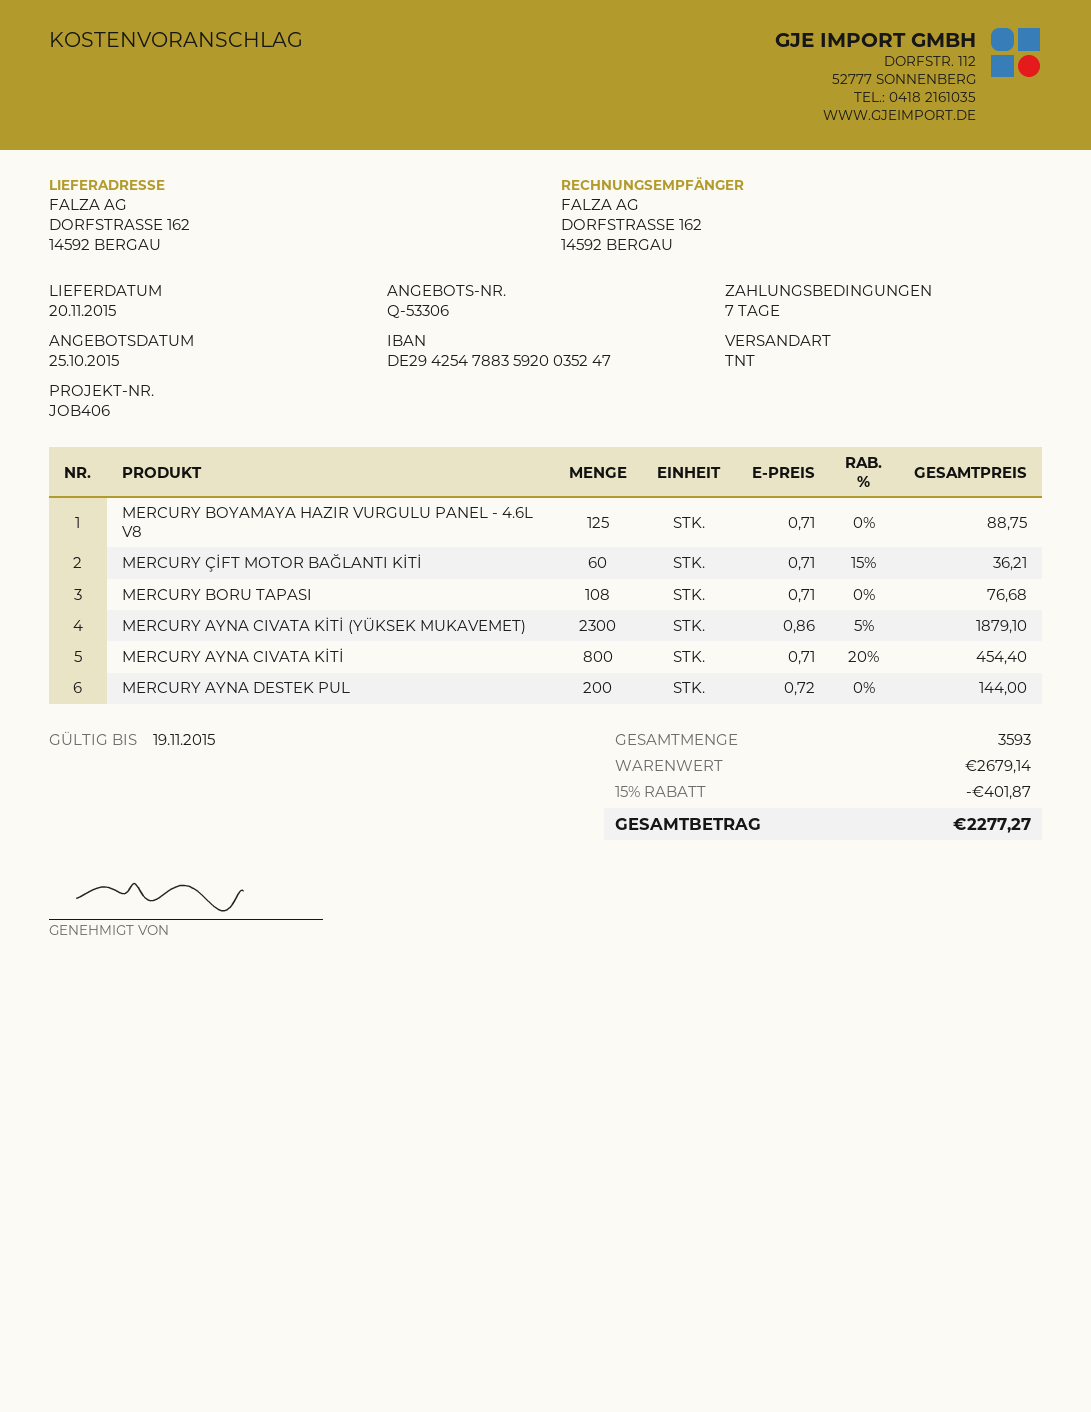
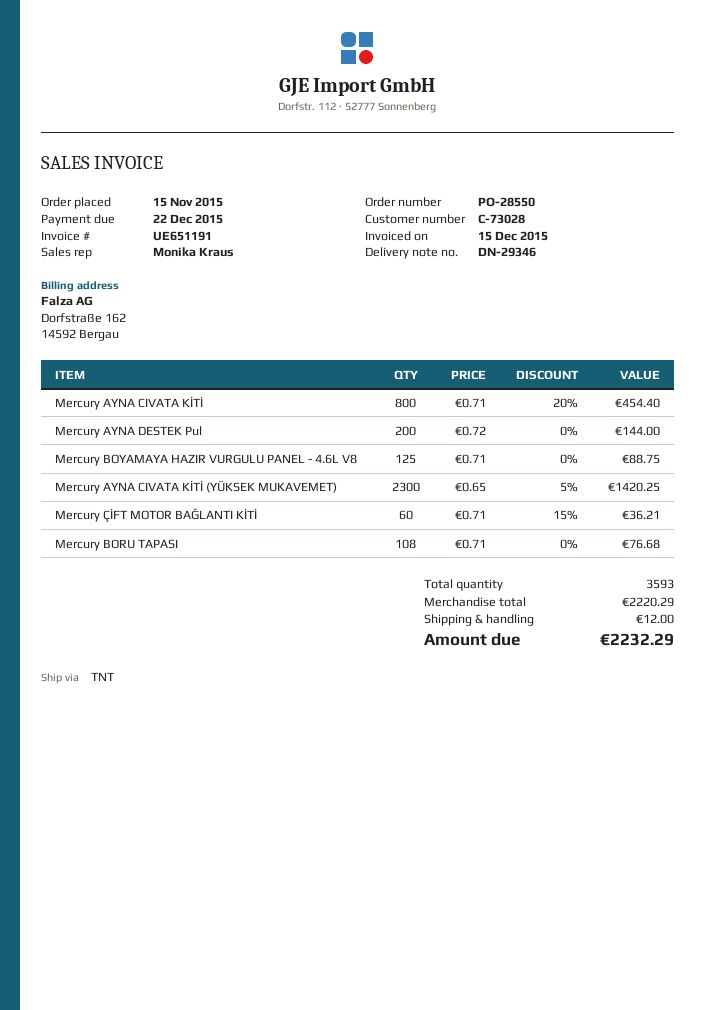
MERCURY AYNA CIVATA KİTİ (YÜKSEK MUKAVEMET): 2300 x 0.86 - 5% = 1879.10 -> 2300 x 0.65 - 5% = 1420.25
subtotal: 2679.14 -> 2220.29
discount: 15% = 401.87 -> none
shipping: none -> 12.00
total: 2277.27 -> 2232.29

